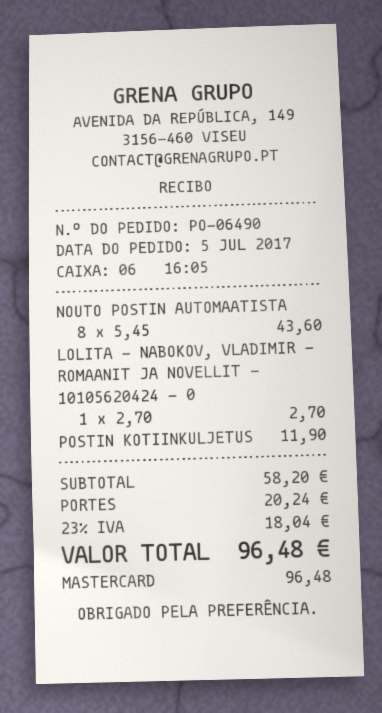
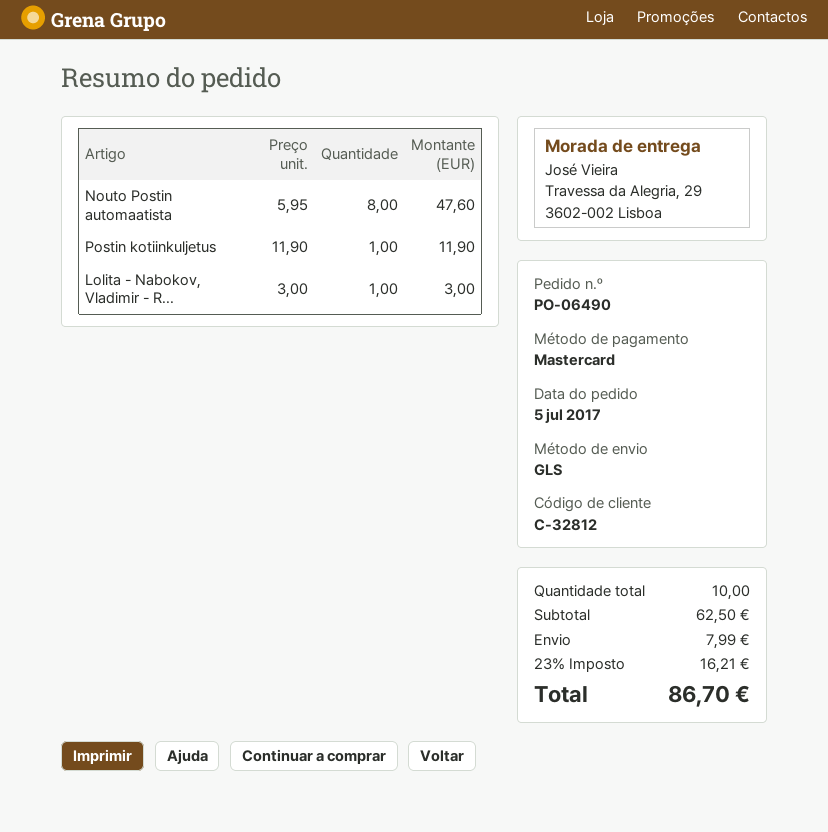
NOUTO POSTIN AUTOMAATISTA: 8 x 5.45 = 43.60 -> 8 x 5.95 = 47.60
LOLITA - NABOKOV, VLADIMIR - ROMAANIT JA NOVELLIT - 10105620424 - 0: 1 x 2.70 = 2.70 -> 1 x 3.00 = 3.00
subtotal: 58.20 -> 62.50
shipping: 20.24 -> 7.99
tax: 23% = 18.04 -> 23% = 16.21
total: 96.48 -> 86.70

